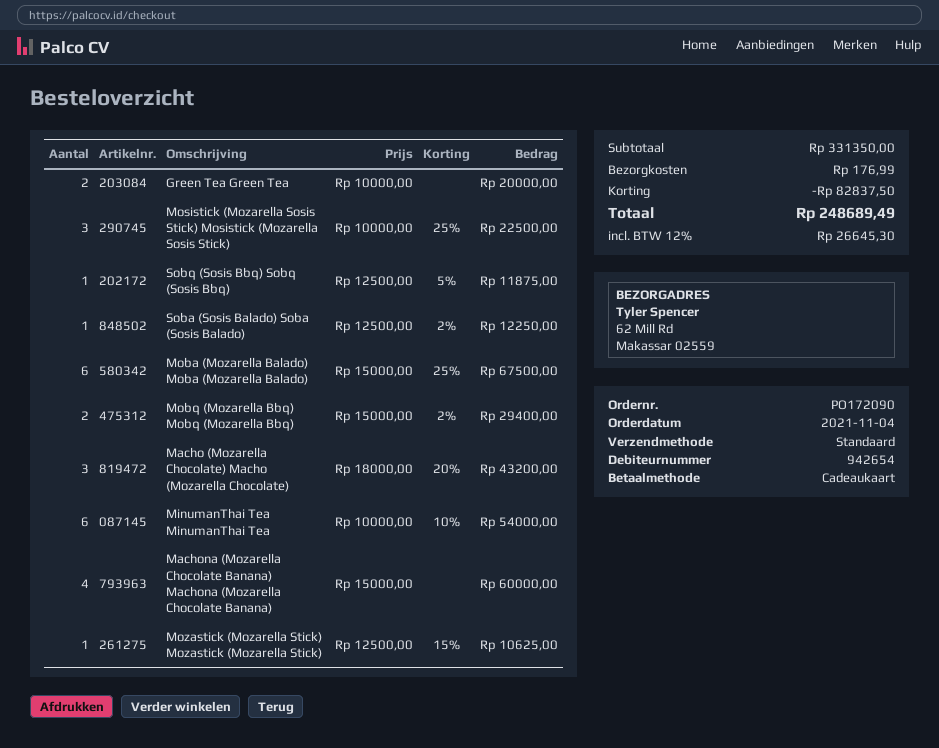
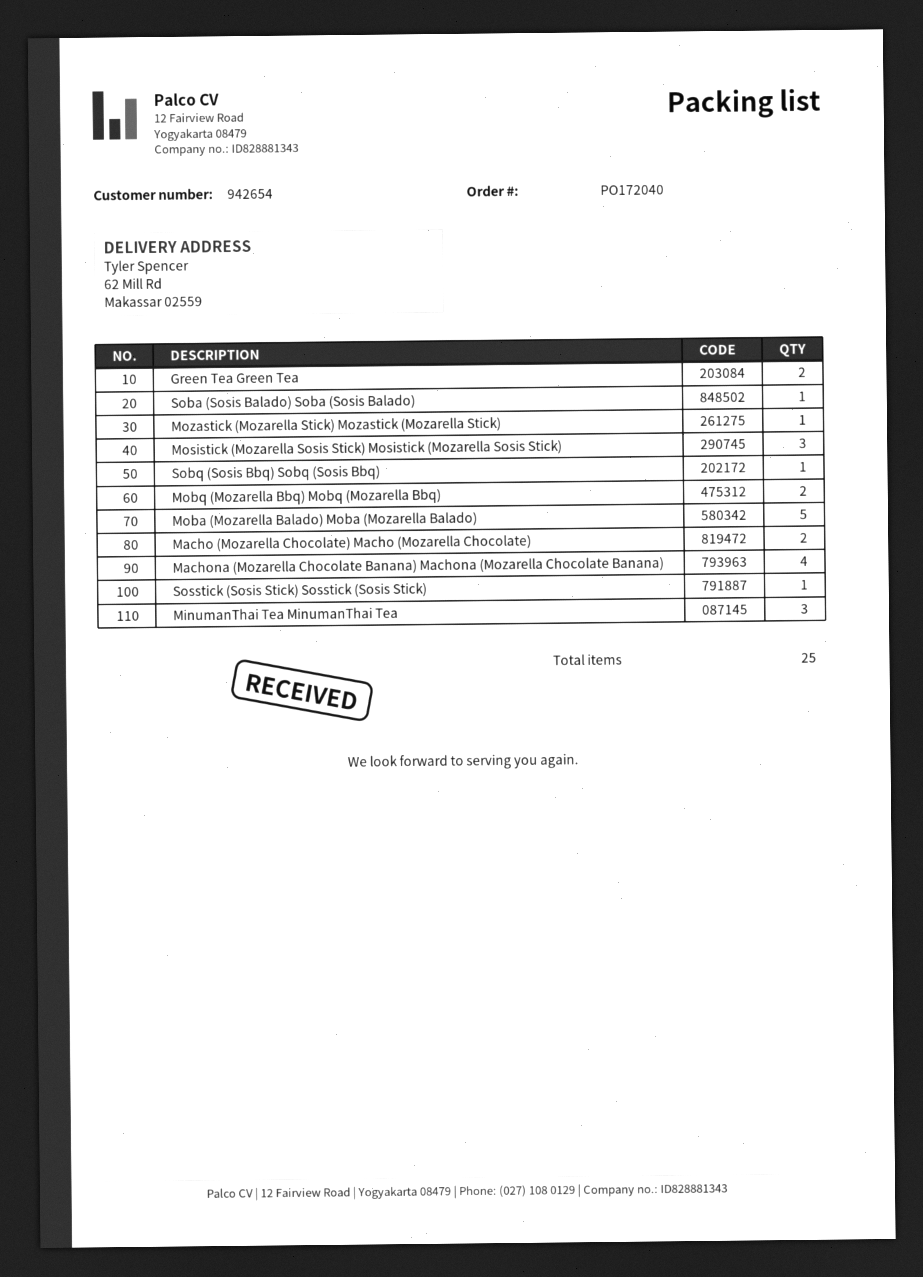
order number: PO172090 -> PO172040
Moba (Mozarella Balado) Moba (Mozarella Balado): 6 -> 5
Macho (Mozarella Chocolate) Macho (Mozarella Chocolate): 3 -> 2
MinumanThai Tea MinumanThai Tea: 6 -> 3
Sosstick (Sosis Stick) Sosstick (Sosis Stick): none -> 1

